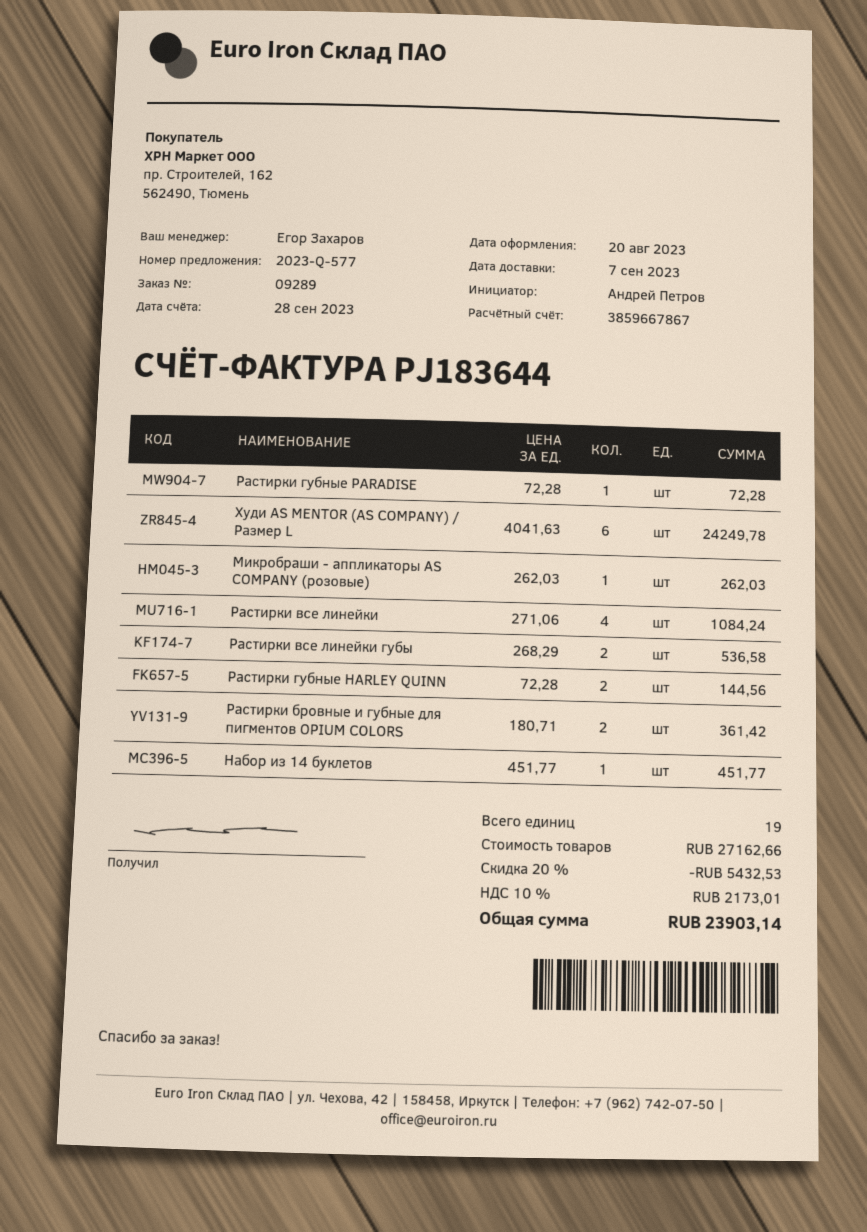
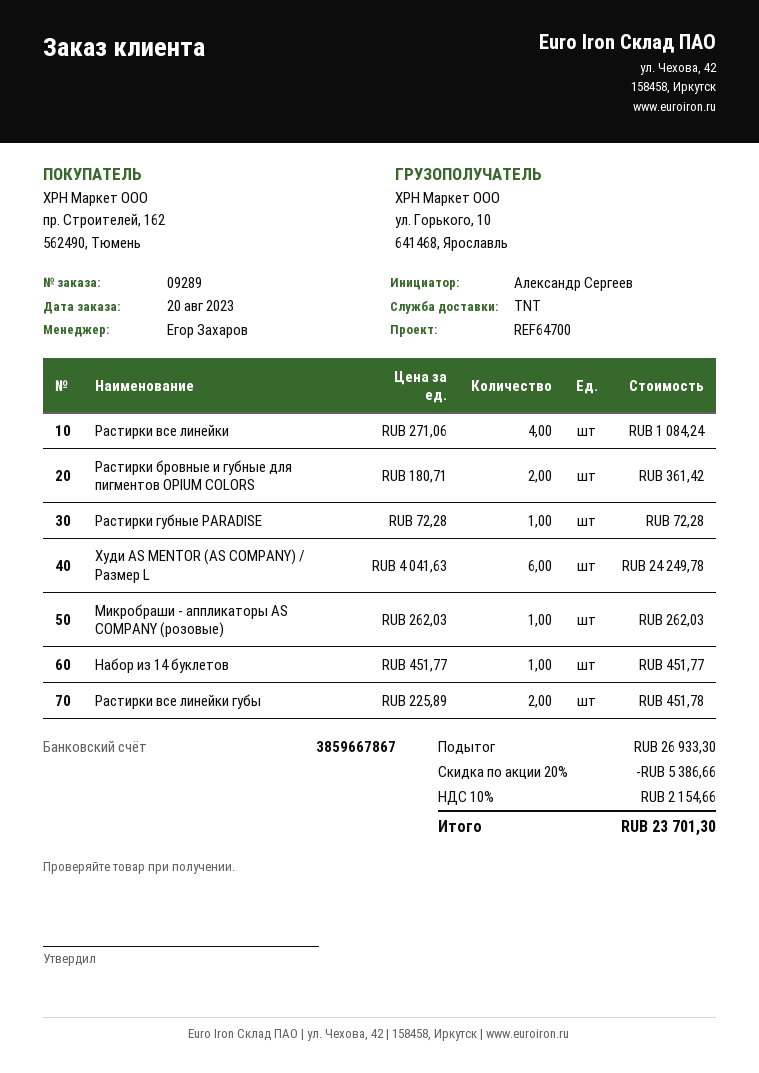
ordered by: Андрей Петров -> Александр Сергеев
Растирки все линейки губы: 2 x 268.29 = 536.58 -> 2 x 225.89 = 451.78
Растирки губные HARLEY QUINN: 2 x 72.28 = 144.56 -> none
subtotal: 27162.66 -> 26933.30
discount: 20% = 5432.53 -> 20% = 5386.66
tax: 10% = 2173.01 -> 10% = 2154.66
total: 23903.14 -> 23701.30

